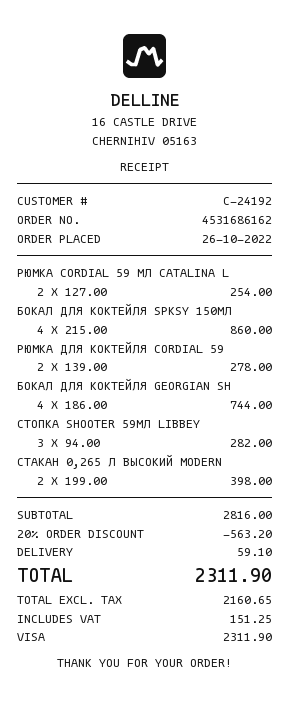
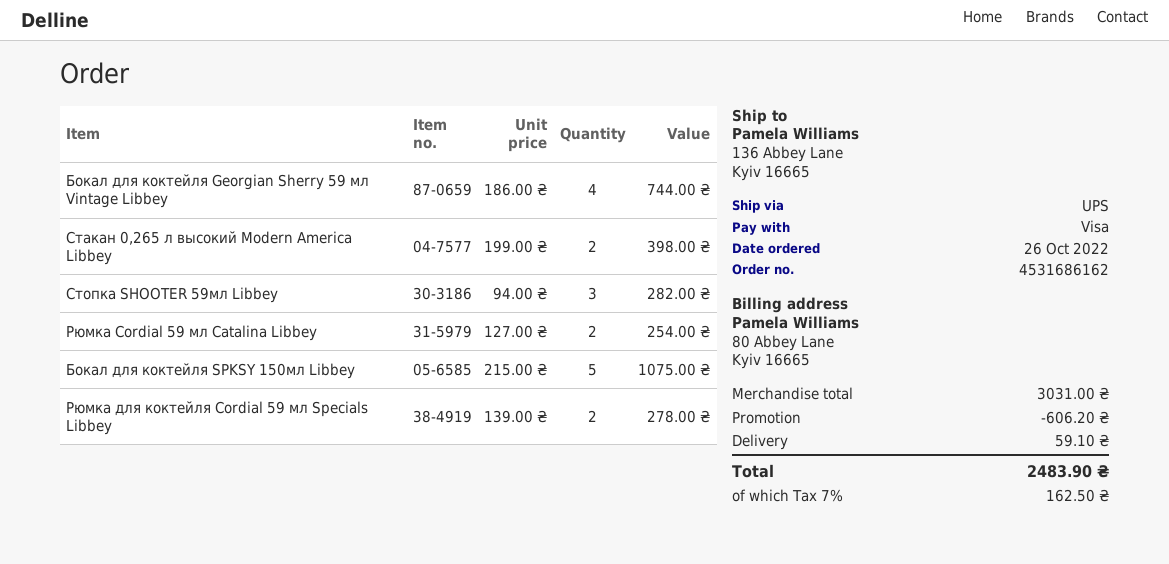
БОКАЛ ДЛЯ КОКТЕЙЛЯ SPKSY 150МЛ: 4 x 215.00 = 860.00 -> 5 x 215.00 = 1075.00
subtotal: 2816.00 -> 3031.00
discount: 563.20 -> 606.20
tax: 151.25 -> 162.50
total: 2311.90 -> 2483.90

